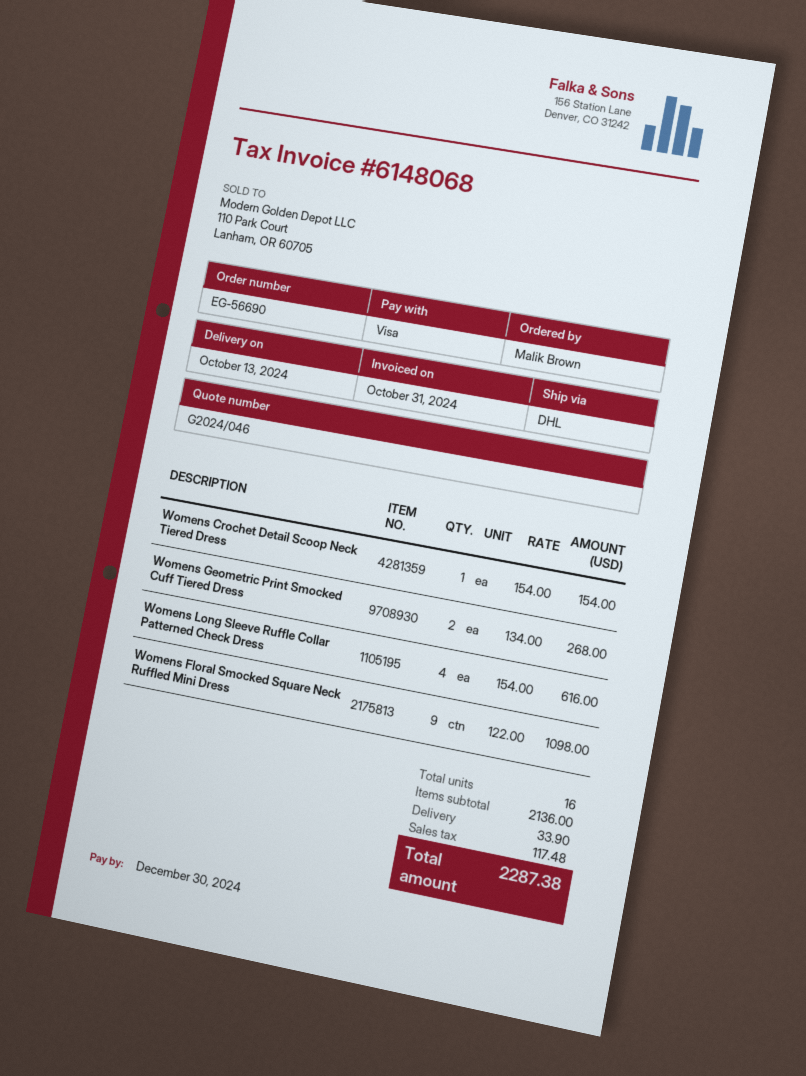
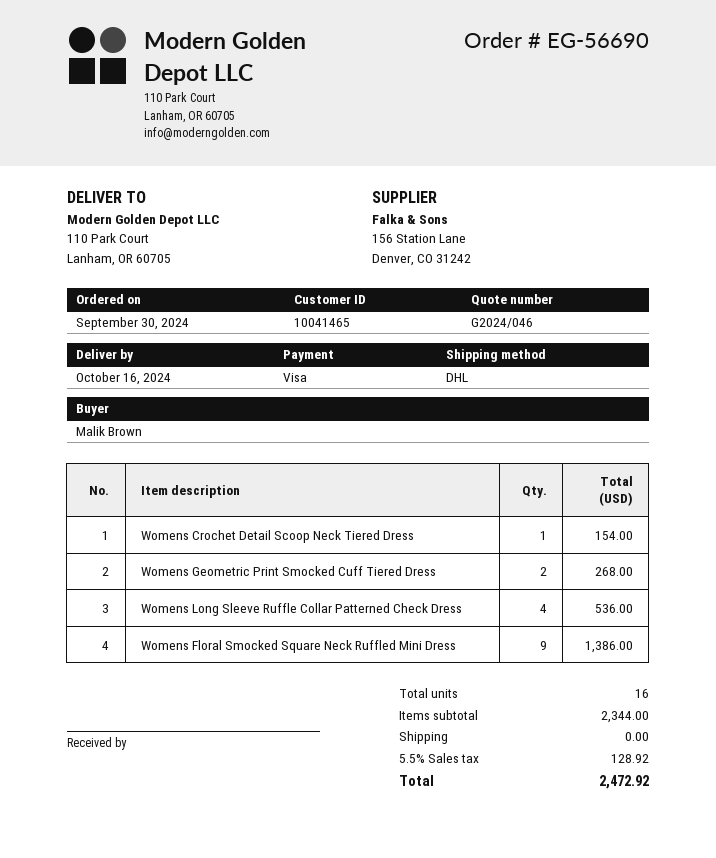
delivery date: 2024-10-13 -> 2024-10-16
Womens Long Sleeve Ruffle Collar Patterned Check Dress: 4 for 616.00 -> 4 for 536.00
Womens Floral Smocked Square Neck Ruffled Mini Dress: 9 for 1098.00 -> 9 for 1386.00
subtotal: 2136.00 -> 2344.00
shipping: 33.90 -> 0.00
tax: 117.48 -> 128.92
total: 2287.38 -> 2472.92

